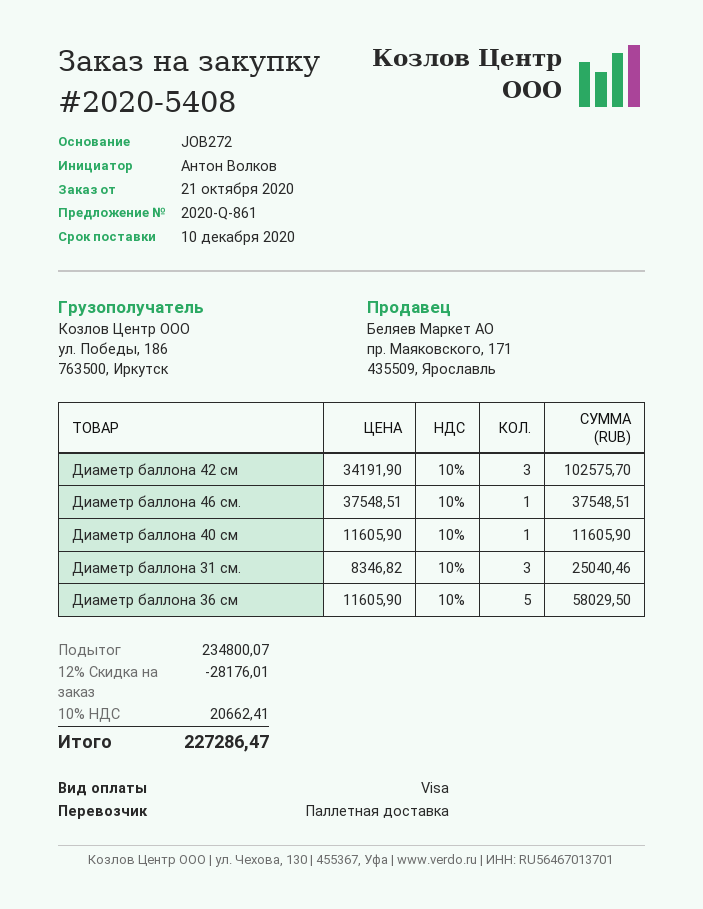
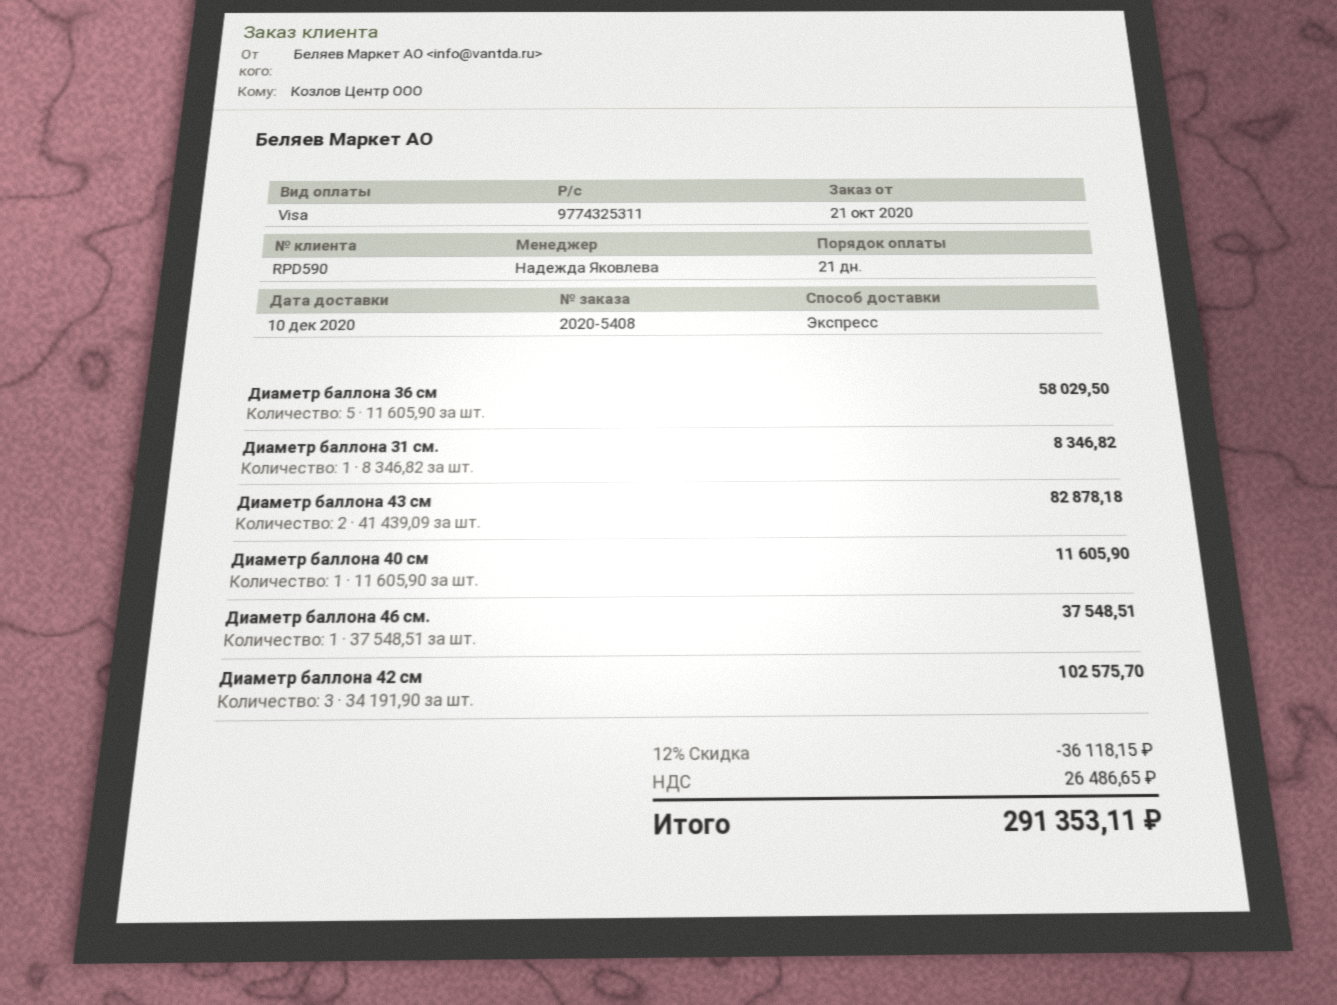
shipping method: pallet freight -> express
Диаметр баллона 31 см.: 3 x 8346.82 = 25040.46 -> 1 x 8346.82 = 8346.82
Диаметр баллона 43 см: none -> 2 x 41439.09 = 82878.18
discount: 12% = 28176.01 -> 12% = 36118.15
tax: 20662.41 -> 26486.65
total: 227286.47 -> 291353.11

